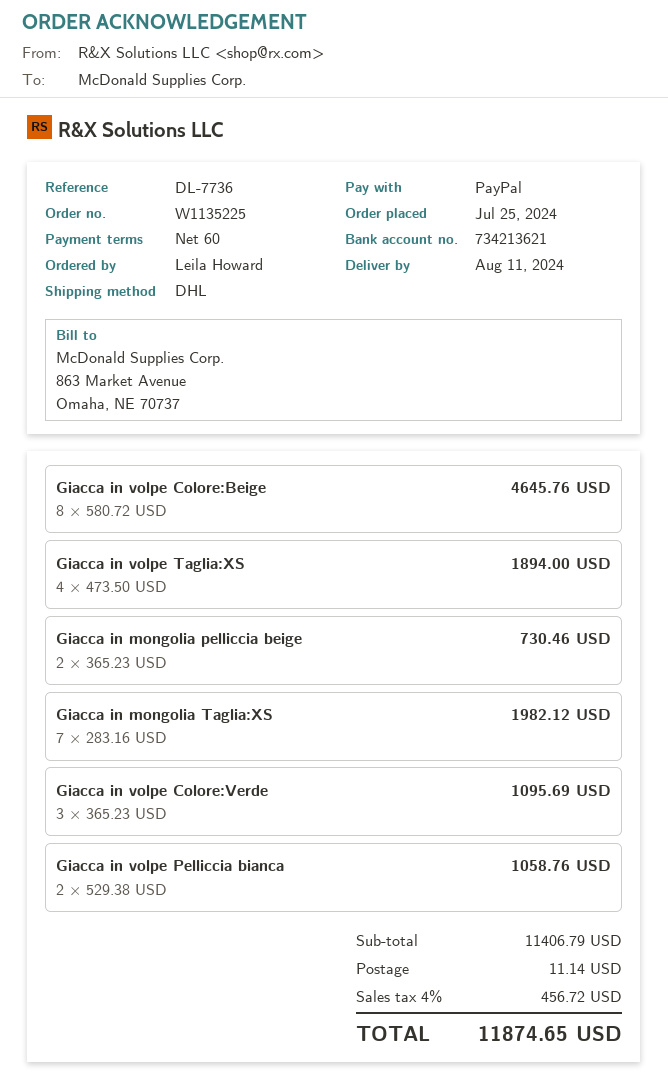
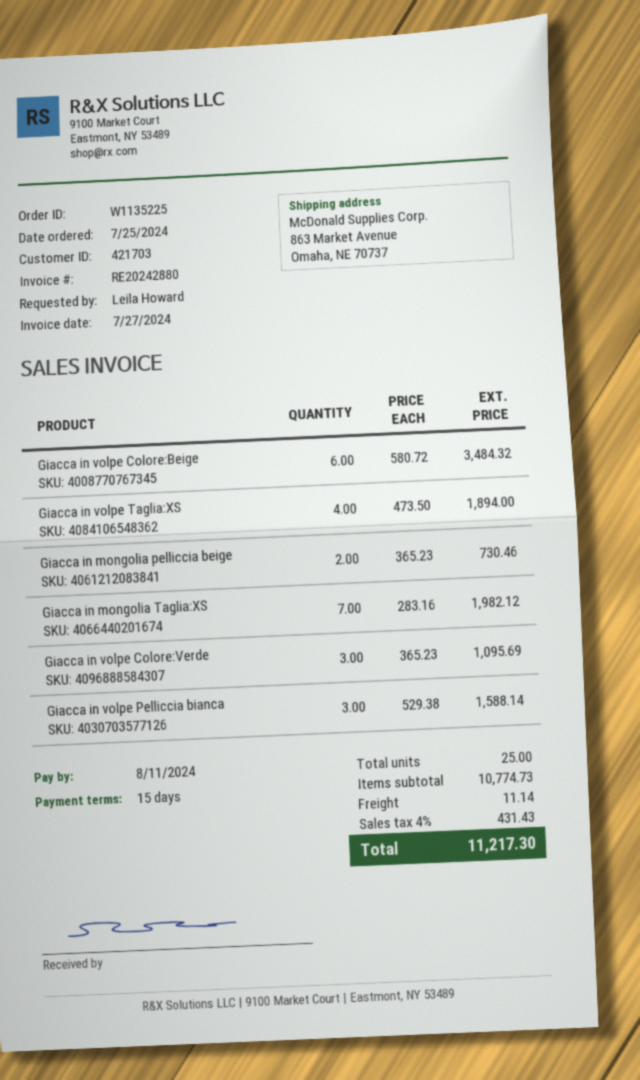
payment terms: 60 days -> 15 days
Giacca in volpe Colore:Beige: 8 x 580.72 = 4645.76 -> 6 x 580.72 = 3484.32
Giacca in volpe Pelliccia bianca: 2 x 529.38 = 1058.76 -> 3 x 529.38 = 1588.14
subtotal: 11406.79 -> 10774.73
tax: 4% = 456.72 -> 4% = 431.43
total: 11874.65 -> 11217.30

